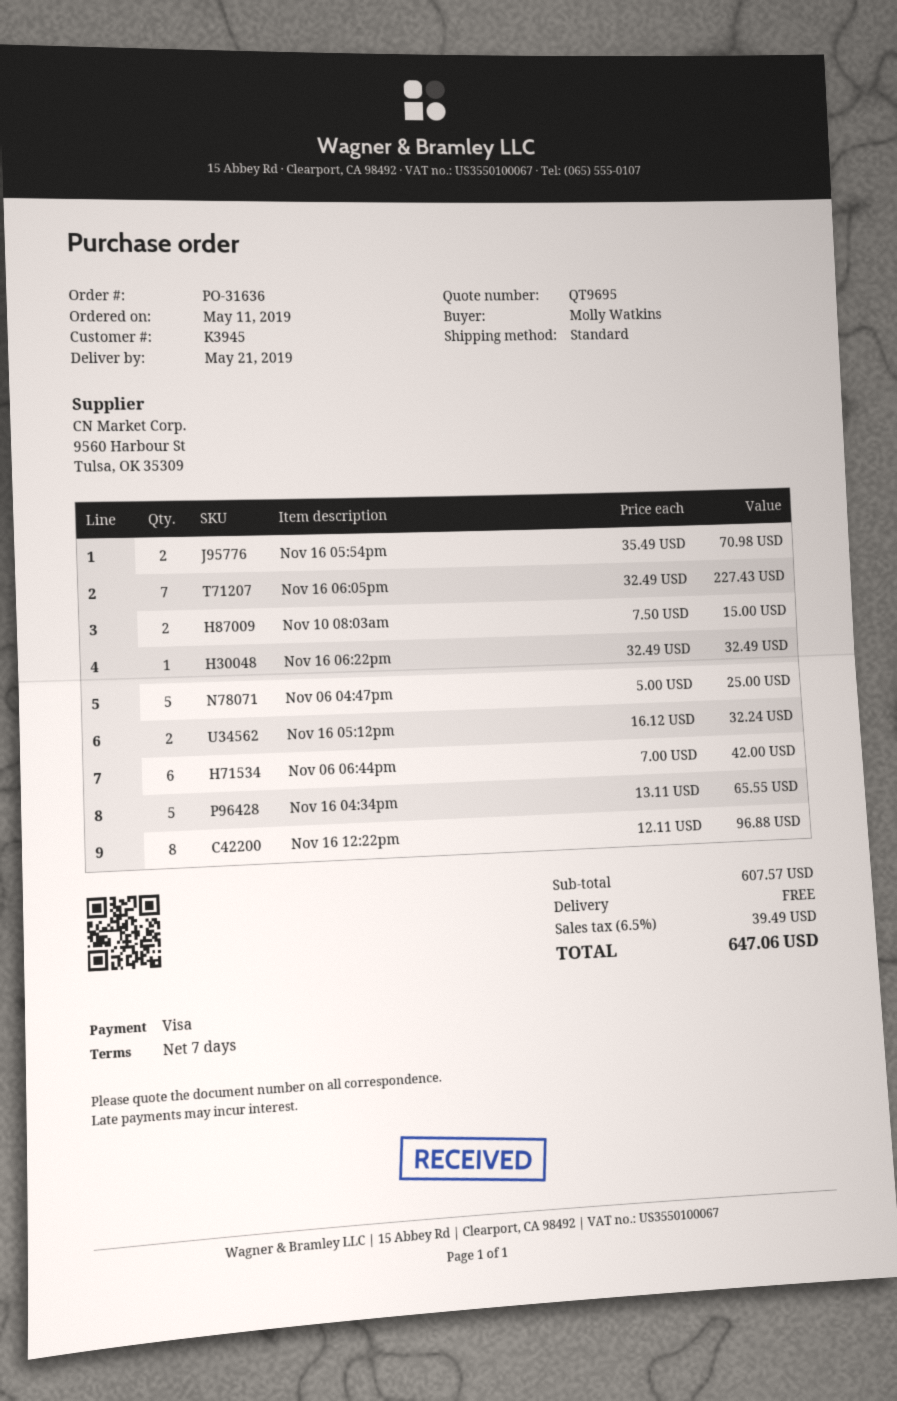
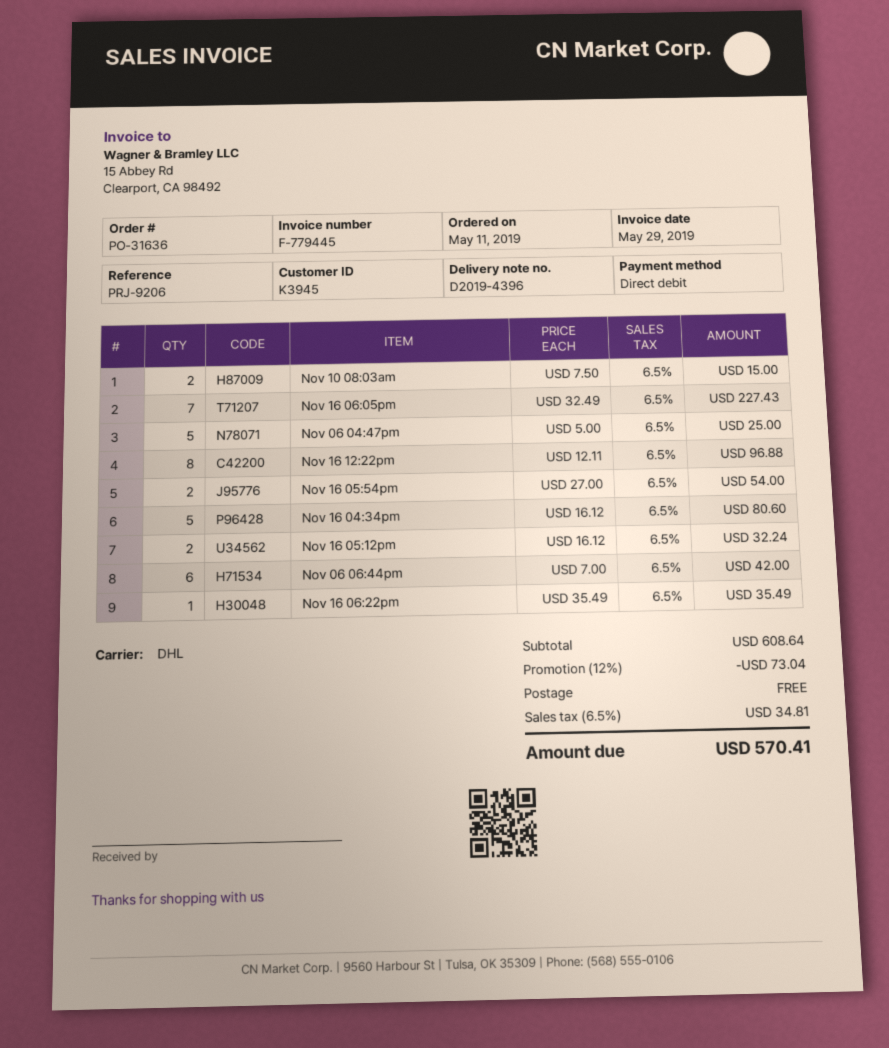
payment method: Visa -> direct debit
shipping method: standard -> DHL
Nov 16 05:54pm: 2 x 35.49 = 70.98 -> 2 x 27.00 = 54.00
Nov 16 06:22pm: 1 x 32.49 = 32.49 -> 1 x 35.49 = 35.49
Nov 16 04:34pm: 5 x 13.11 = 65.55 -> 5 x 16.12 = 80.60
subtotal: 607.57 -> 608.64
discount: none -> 12% = 73.04
tax: 6.5% = 39.49 -> 6.5% = 34.81
total: 647.06 -> 570.41

